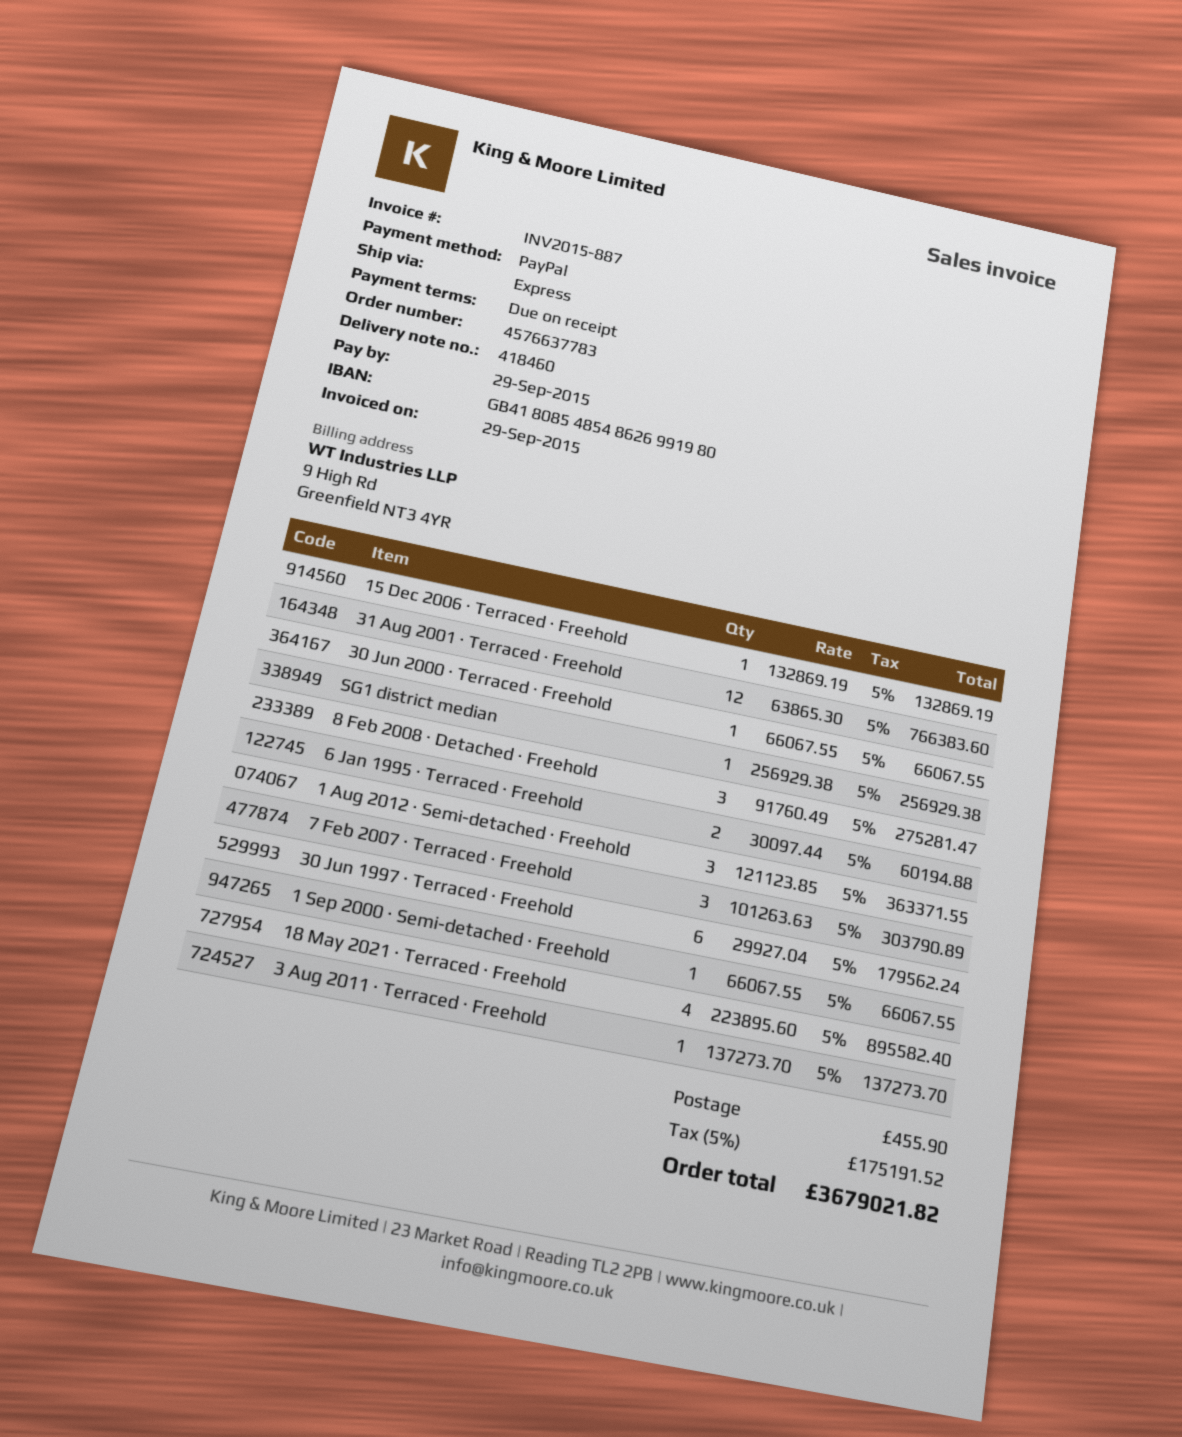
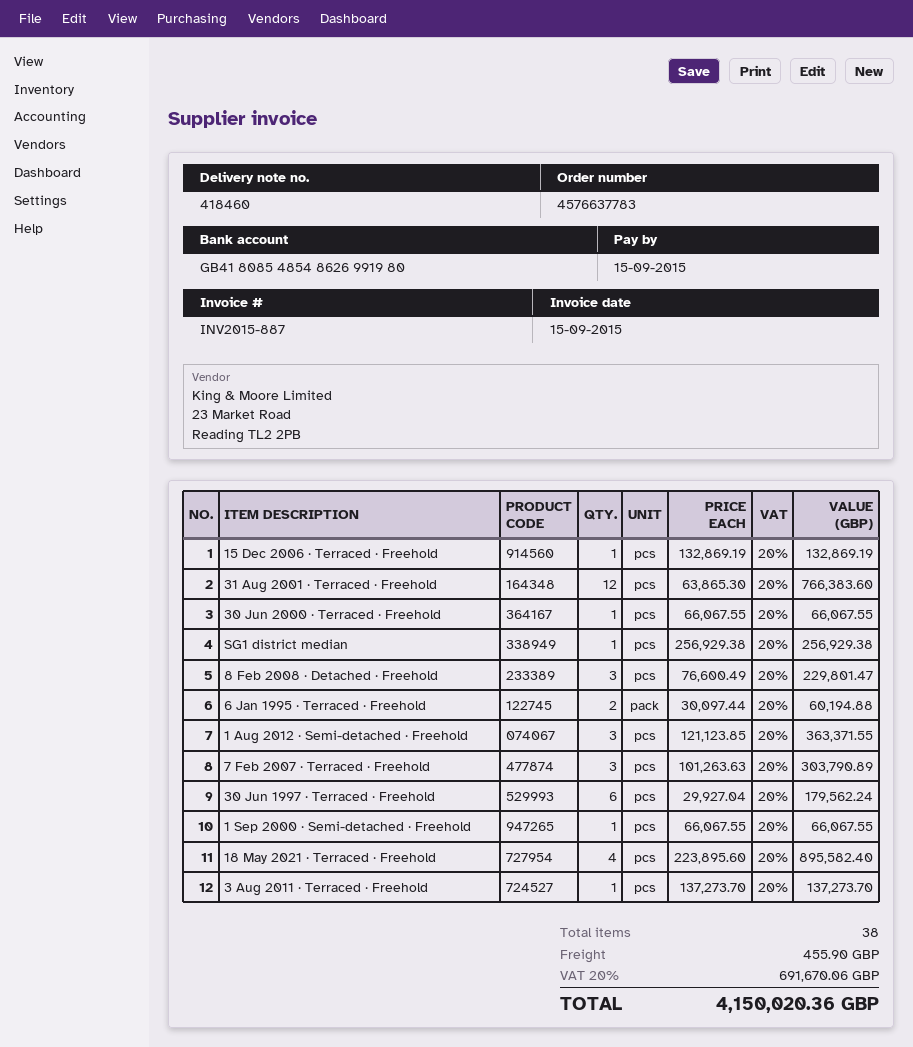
invoice date: 2015-09-29 -> 2015-09-15
due date: 2015-09-29 -> 2015-09-15
8 Feb 2008 · Detached · Freehold: 3 x 91760.49 = 275281.47 -> 3 x 76600.49 = 229801.47
tax: 5% = 175191.52 -> 20% = 691670.06
total: 3679021.82 -> 4150020.36

